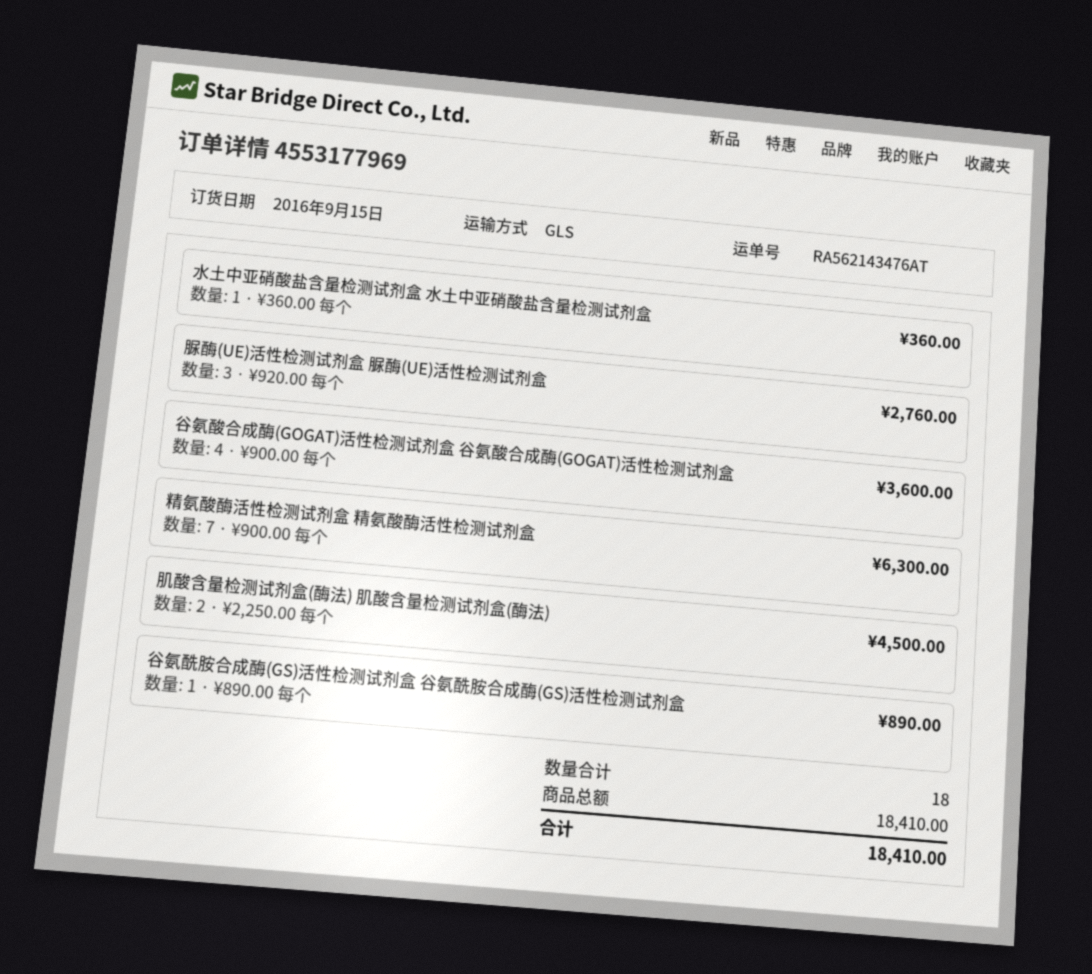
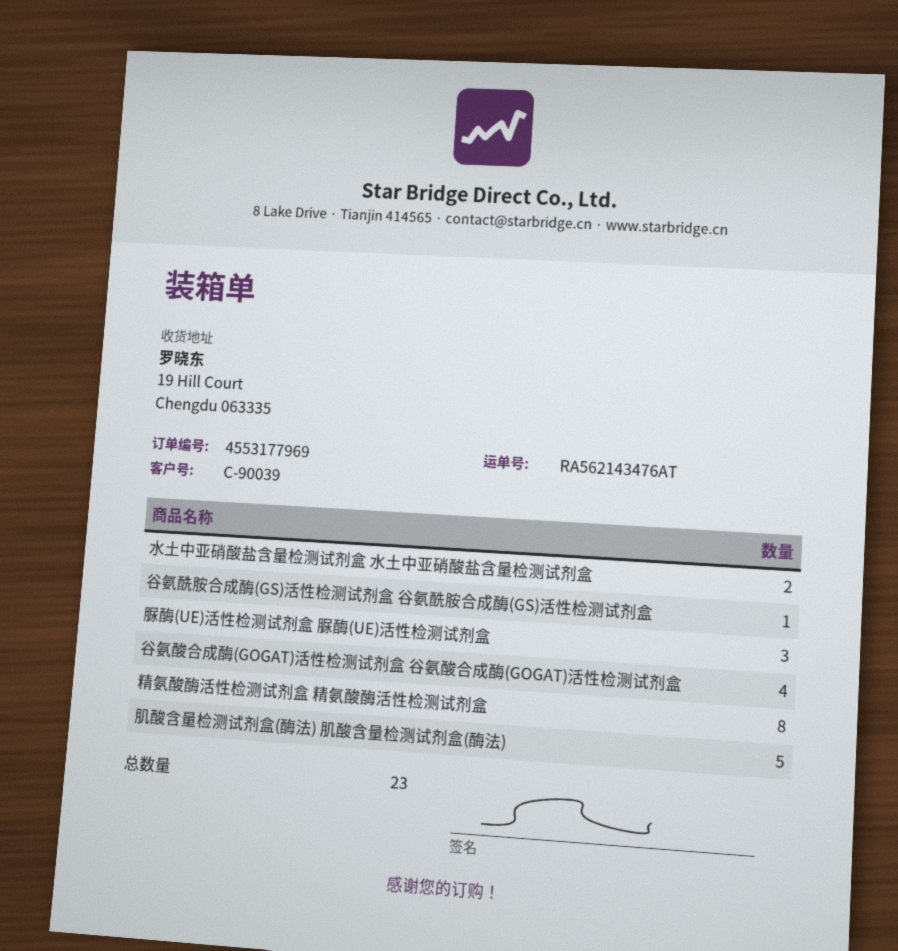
水土中亚硝酸盐含量检测试剂盒 水土中亚硝酸盐含量检测试剂盒: 1 -> 2
精氨酸酶活性检测试剂盒 精氨酸酶活性检测试剂盒: 7 -> 8
肌酸含量检测试剂盒(酶法) 肌酸含量检测试剂盒(酶法): 2 -> 5
total quantity: 18 -> 23

